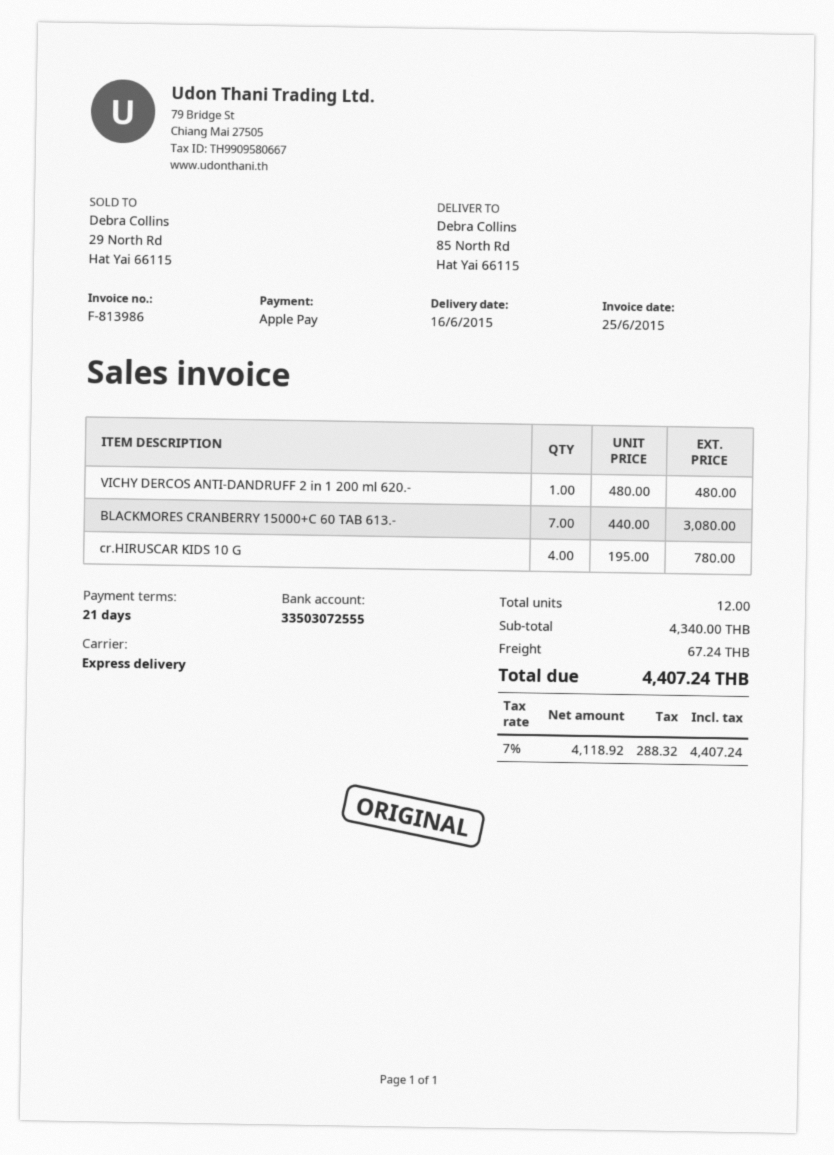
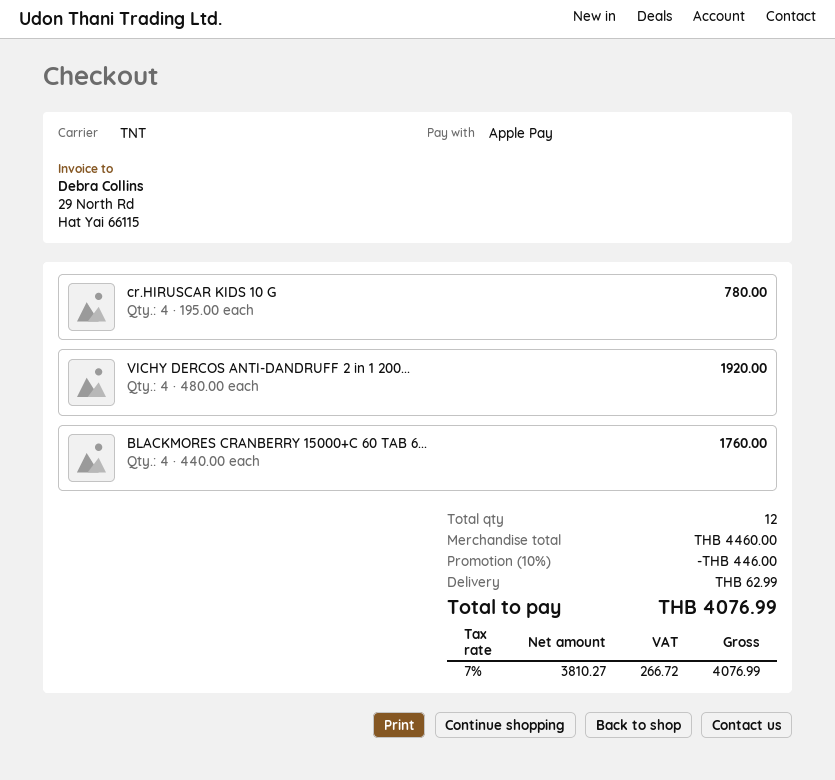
shipping method: express -> TNT
VICHY DERCOS ANTI-DANDRUFF 2 in 1 200 ml 620.-: 1 x 480.00 = 480.00 -> 4 x 480.00 = 1920.00
BLACKMORES CRANBERRY 15000+C 60 TAB 613.-: 7 x 440.00 = 3080.00 -> 4 x 440.00 = 1760.00
subtotal: 4340.00 -> 4460.00
discount: none -> 10% = 446.00
shipping: 67.24 -> 62.99
net: 4118.92 -> 3810.27
tax: 7% = 288.32 -> 7% = 266.72
total: 4407.24 -> 4076.99

